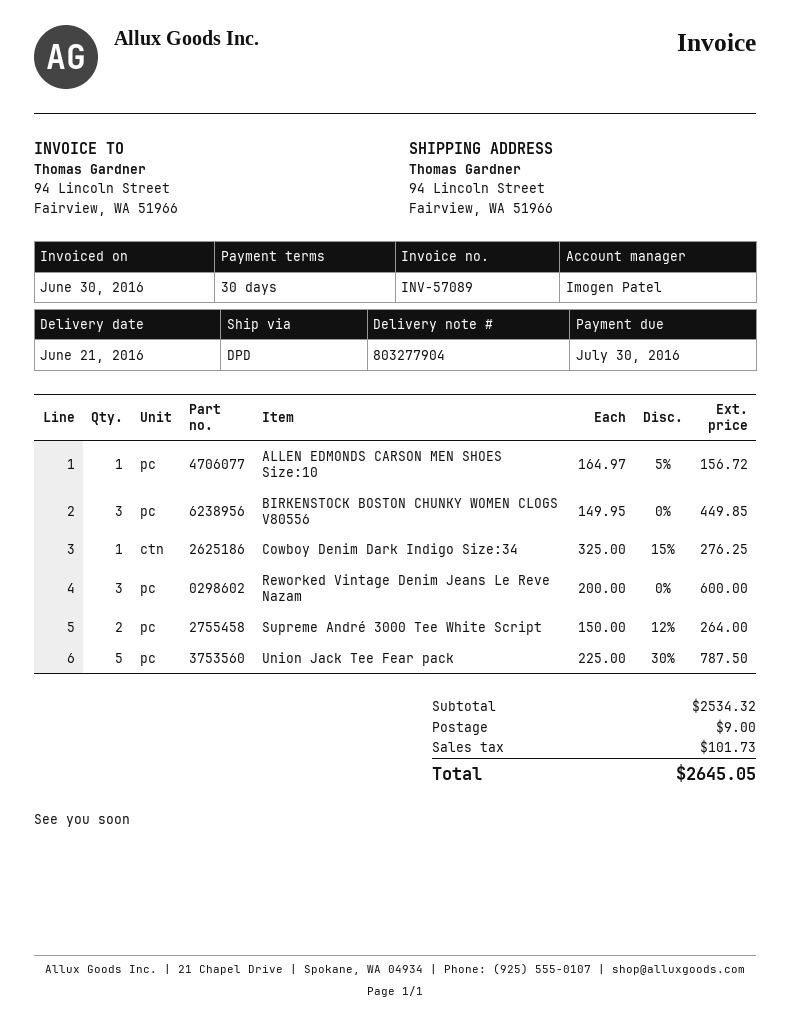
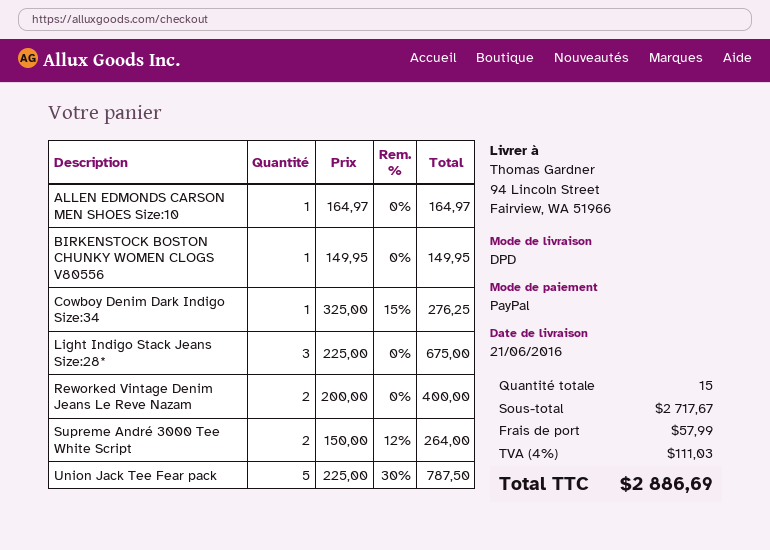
ALLEN EDMONDS CARSON MEN SHOES Size:10: 1 x 164.97 - 5% = 156.72 -> 1 x 164.97 = 164.97
BIRKENSTOCK BOSTON CHUNKY WOMEN CLOGS V80556: 3 x 149.95 = 449.85 -> 1 x 149.95 = 149.95
Reworked Vintage Denim Jeans Le Reve Nazam: 3 x 200.00 = 600.00 -> 2 x 200.00 = 400.00
Light Indigo Stack Jeans Size:28*: none -> 3 x 225.00 = 675.00
subtotal: 2534.32 -> 2717.67
shipping: 9.00 -> 57.99
tax: 101.73 -> 111.03
total: 2645.05 -> 2886.69

